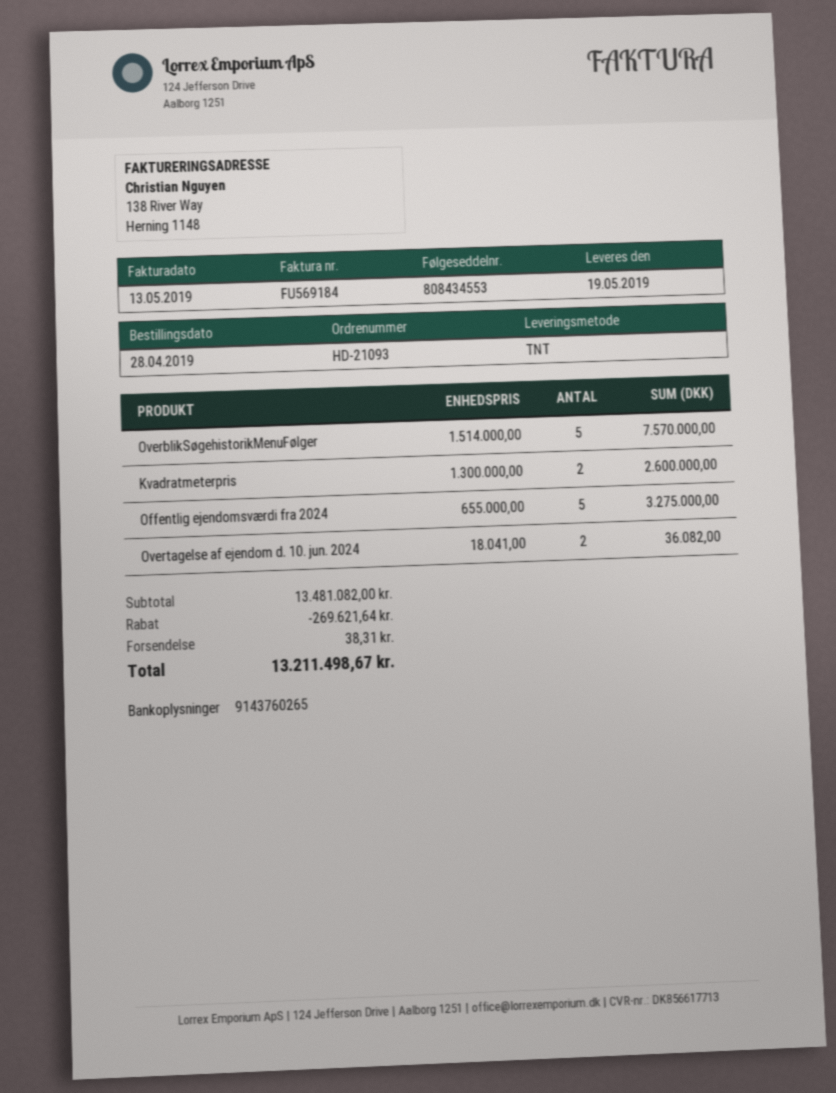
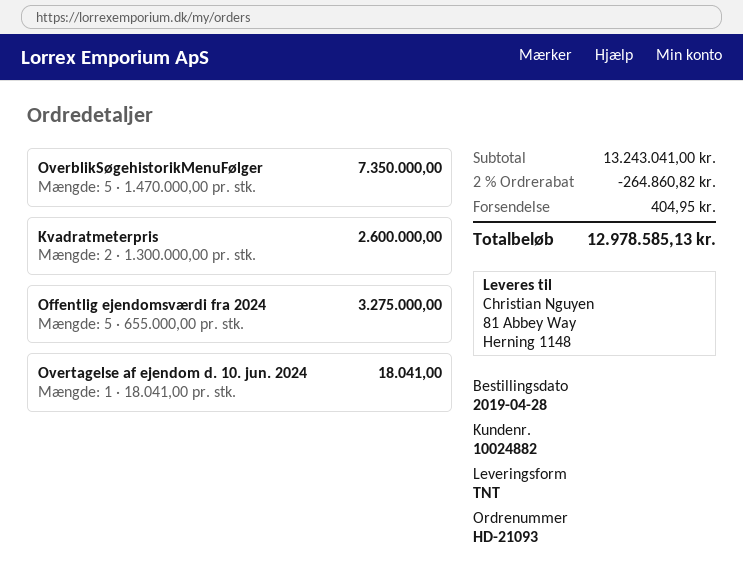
OverblikSøgehistorikMenuFølger: 5 x 1514000.00 = 7570000.00 -> 5 x 1470000.00 = 7350000.00
Overtagelse af ejendom d. 10. jun. 2024: 2 x 18041.00 = 36082.00 -> 1 x 18041.00 = 18041.00
subtotal: 13481082.00 -> 13243041.00
discount: 269621.64 -> 264860.82
shipping: 38.31 -> 404.95
total: 13211498.67 -> 12978585.13

